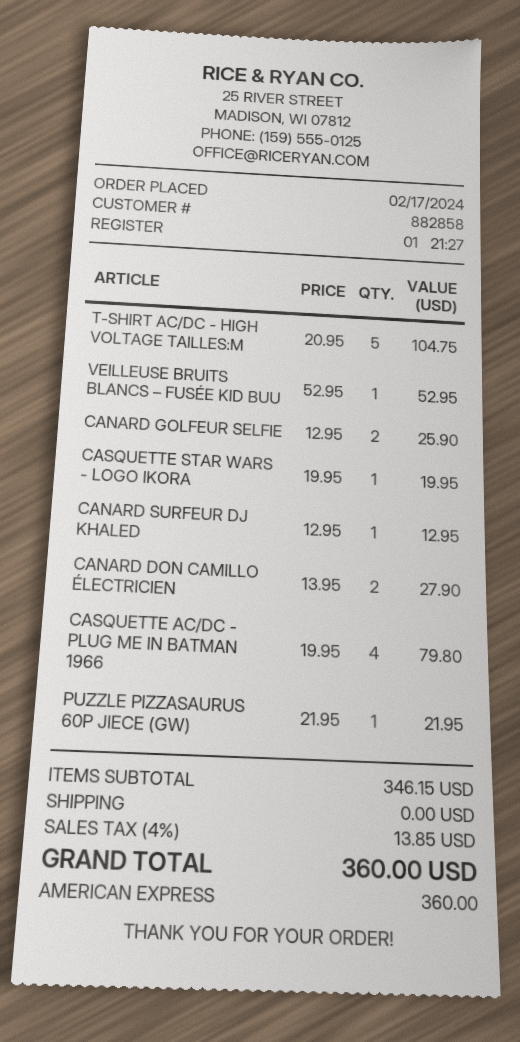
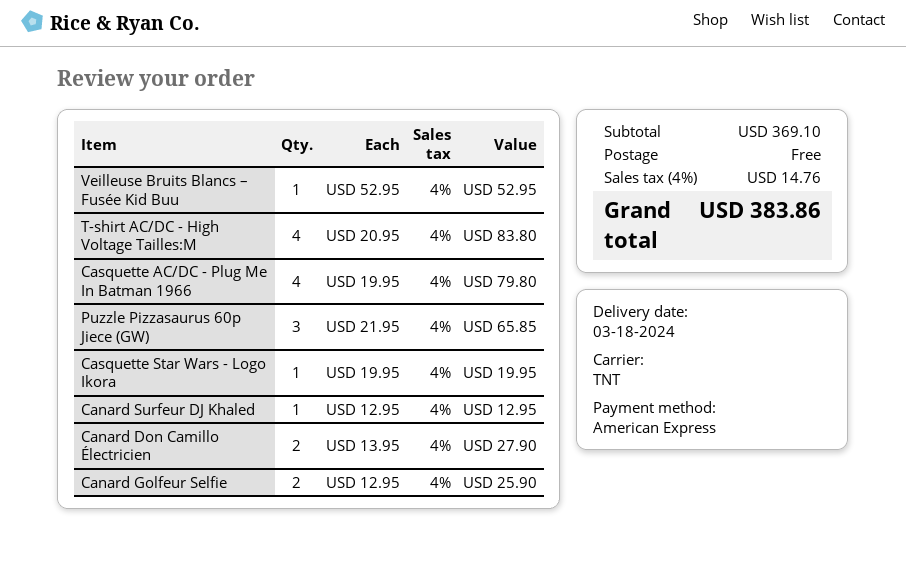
T-SHIRT AC/DC - HIGH VOLTAGE TAILLES:M: 5 x 20.95 = 104.75 -> 4 x 20.95 = 83.80
PUZZLE PIZZASAURUS 60P JIECE (GW): 1 x 21.95 = 21.95 -> 3 x 21.95 = 65.85
subtotal: 346.15 -> 369.10
tax: 4% = 13.85 -> 4% = 14.76
total: 360.00 -> 383.86

